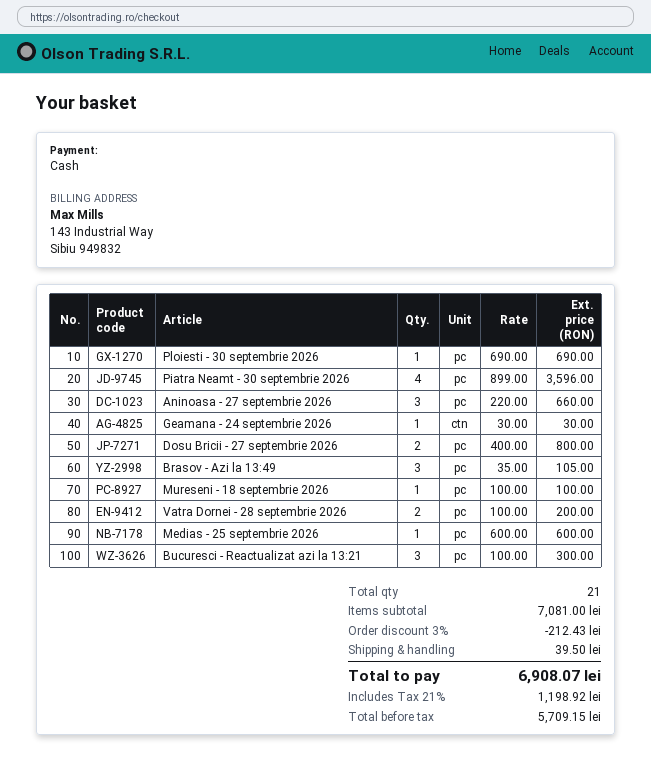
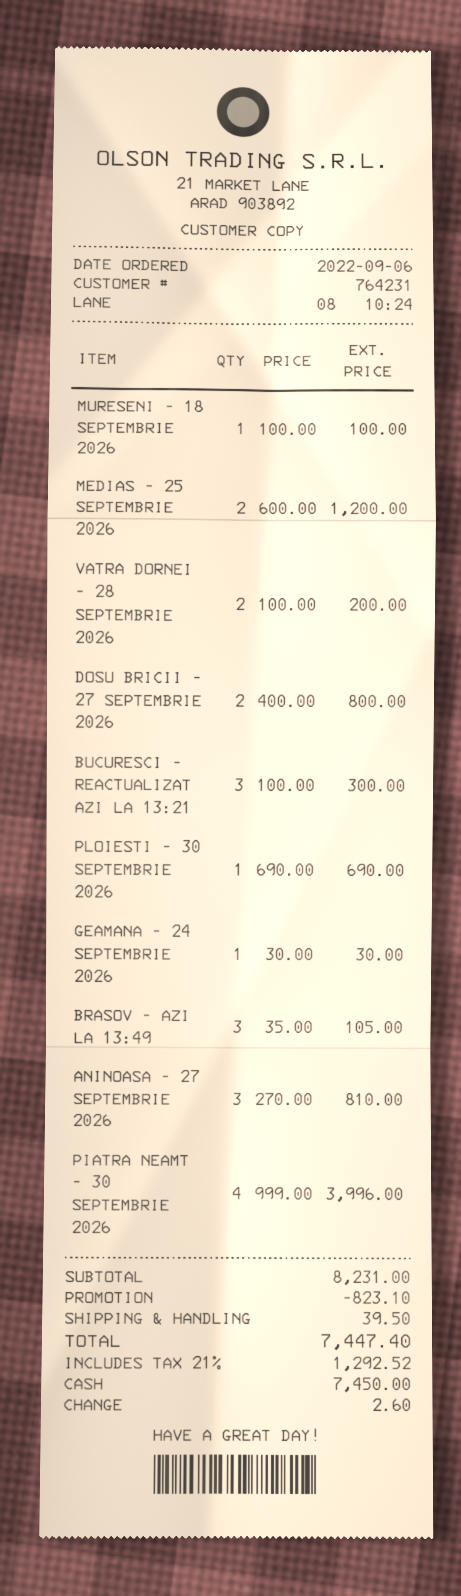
Piatra Neamt - 30 septembrie 2026: 4 x 899.00 = 3596.00 -> 4 x 999.00 = 3996.00
Aninoasa - 27 septembrie 2026: 3 x 220.00 = 660.00 -> 3 x 270.00 = 810.00
Medias - 25 septembrie 2026: 1 x 600.00 = 600.00 -> 2 x 600.00 = 1200.00
subtotal: 7081.00 -> 8231.00
discount: 212.43 -> 823.10
tax: 21% = 1198.92 -> 21% = 1292.52
total: 6908.07 -> 7447.40

